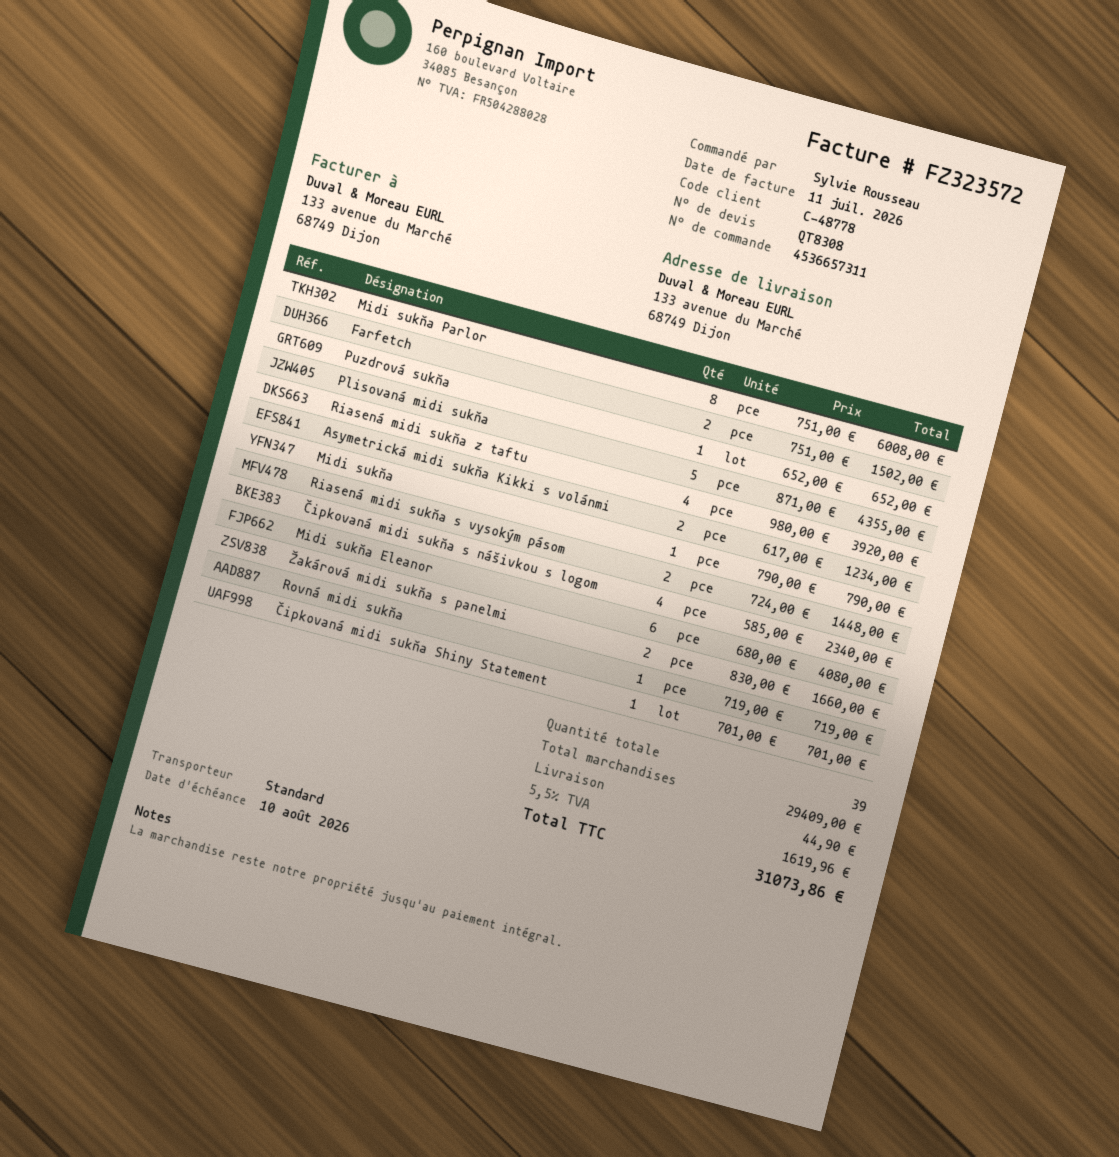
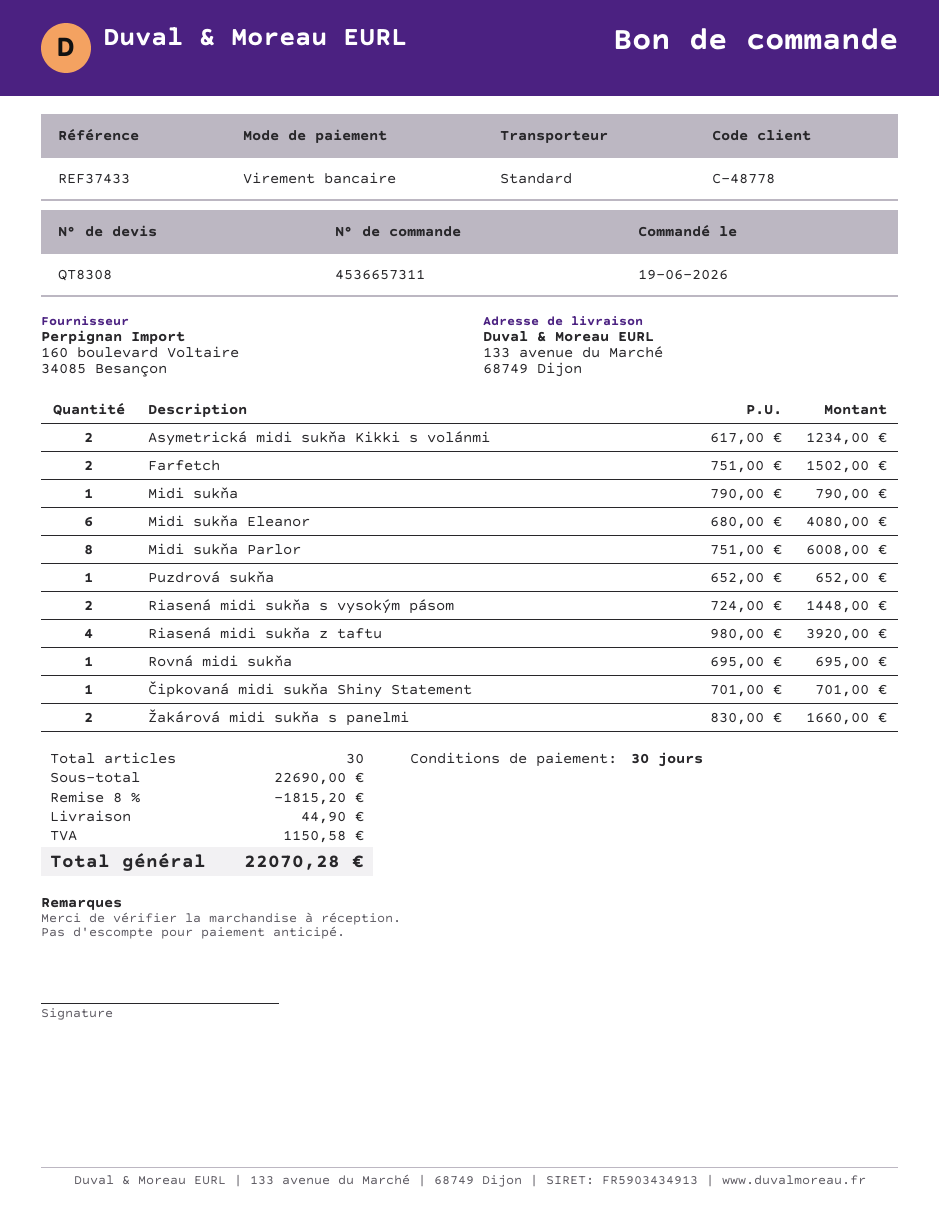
Plisovaná midi sukňa: 5 x 871.00 = 4355.00 -> none
Čipkovaná midi sukňa s nášivkou s logom: 4 x 585.00 = 2340.00 -> none
Rovná midi sukňa: 1 x 719.00 = 719.00 -> 1 x 695.00 = 695.00
total quantity: 39 -> 30
subtotal: 29409.00 -> 22690.00
discount: none -> 8% = 1815.20
tax: 1619.96 -> 1150.58
total: 31073.86 -> 22070.28

